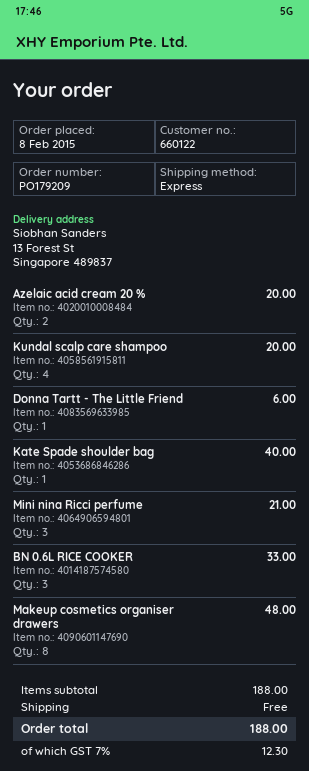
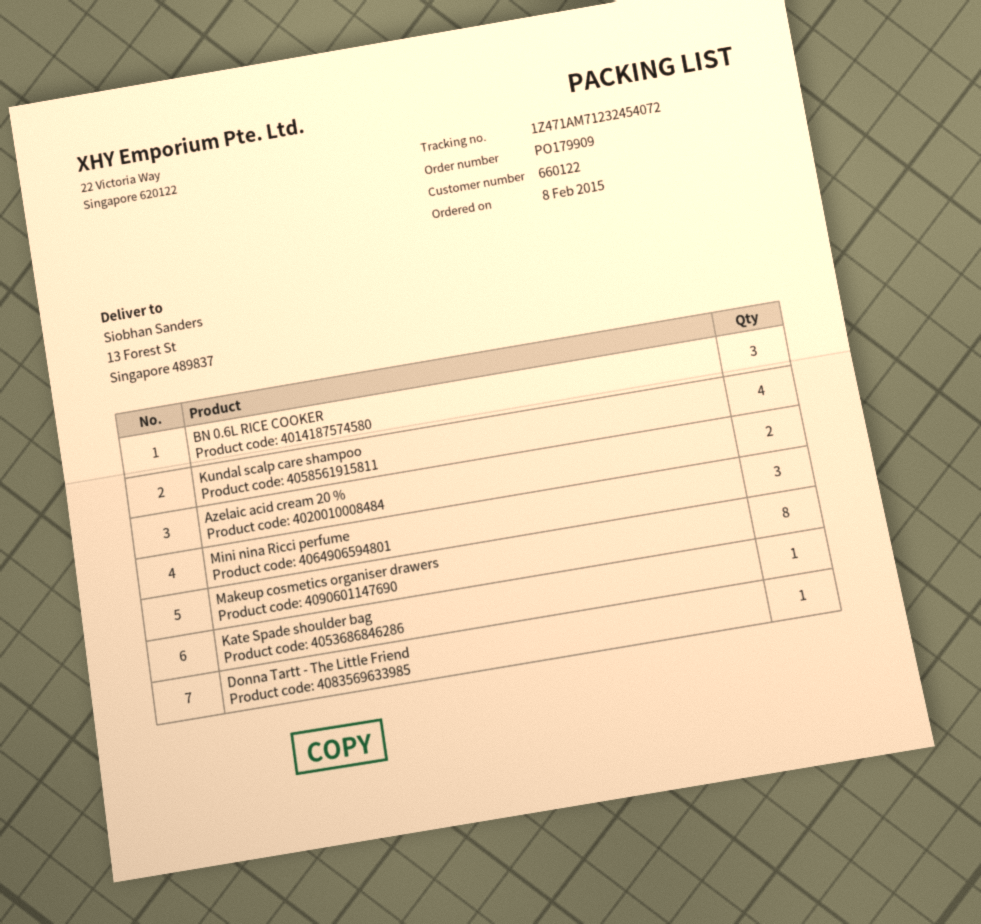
order number: PO179209 -> PO179909

